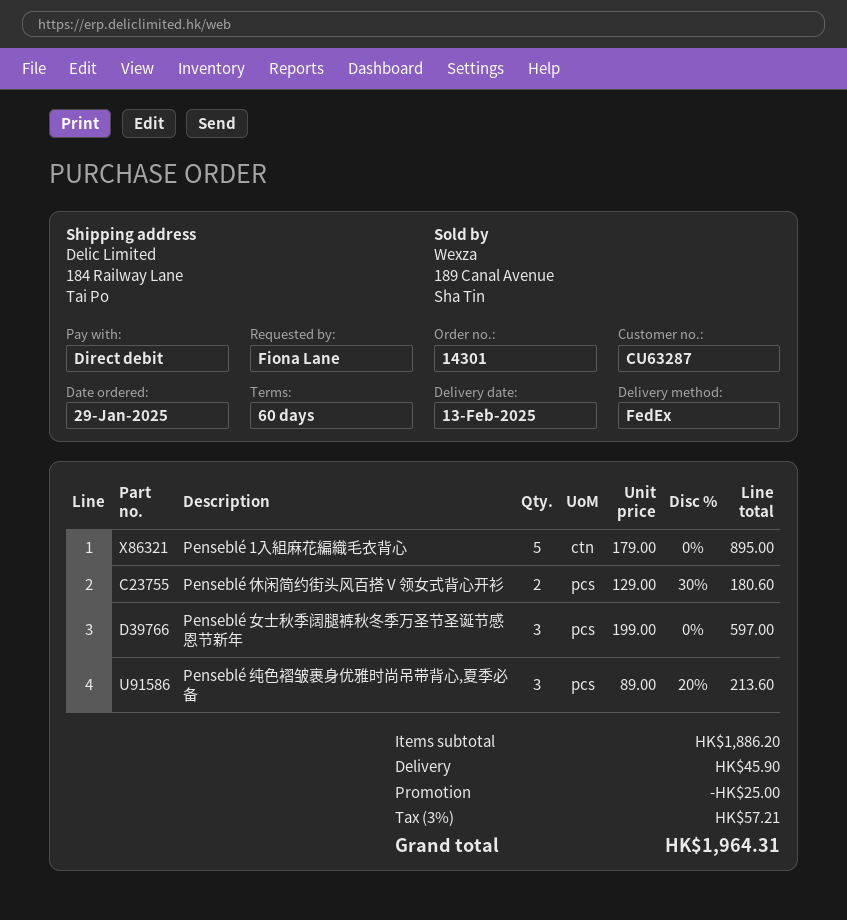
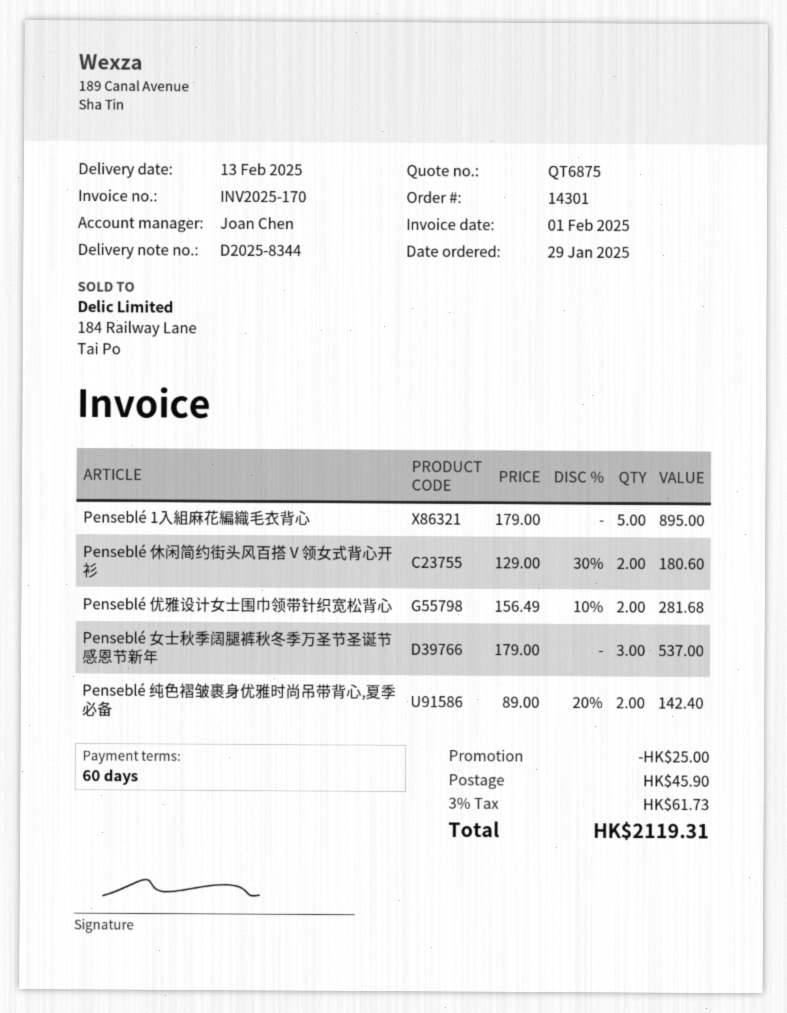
Penseblé 女士秋季阔腿裤秋冬季万圣节圣诞节感恩节新年: 3 x 199.00 = 597.00 -> 3 x 179.00 = 537.00
Penseblé 纯色褶皱裹身优雅时尚吊带背心,夏季必备: 3 x 89.00 - 20% = 213.60 -> 2 x 89.00 - 20% = 142.40
Penseblé 优雅设计女士围巾领带针织宽松背心: none -> 2 x 156.49 - 10% = 281.68
tax: 3% = 57.21 -> 3% = 61.73
total: 1964.31 -> 2119.31

